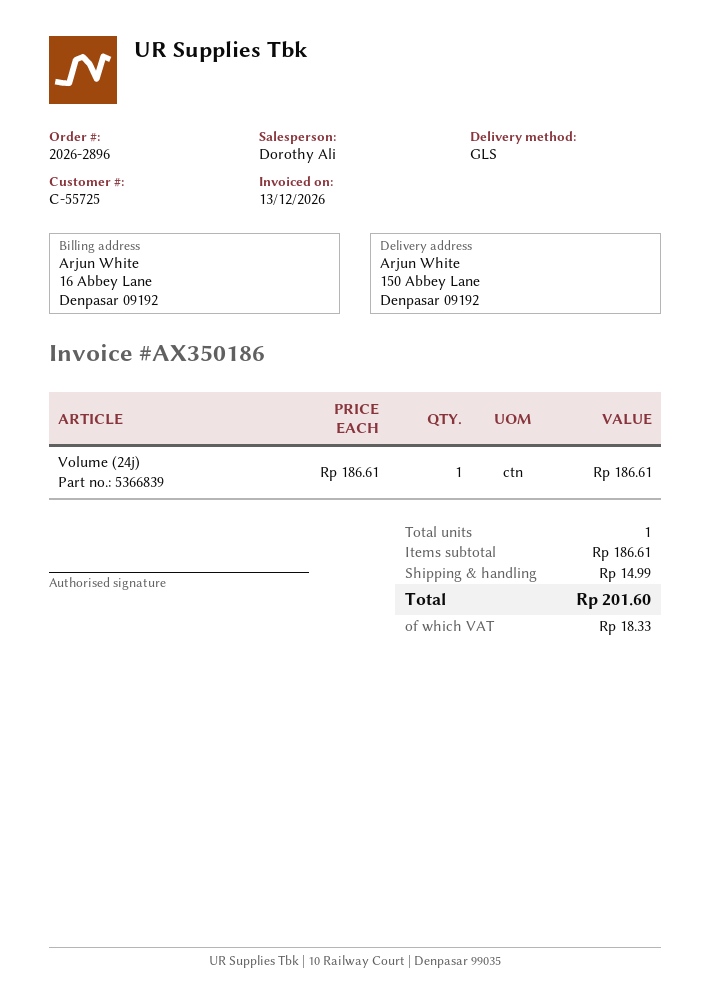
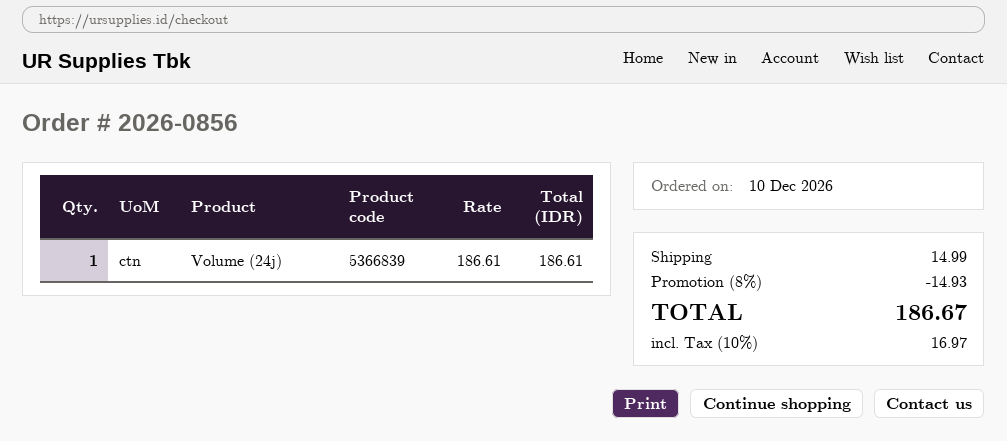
order number: 2026-2896 -> 2026-0856
discount: none -> 8% = 14.93
tax: 18.33 -> 16.97
total: 201.60 -> 186.67

